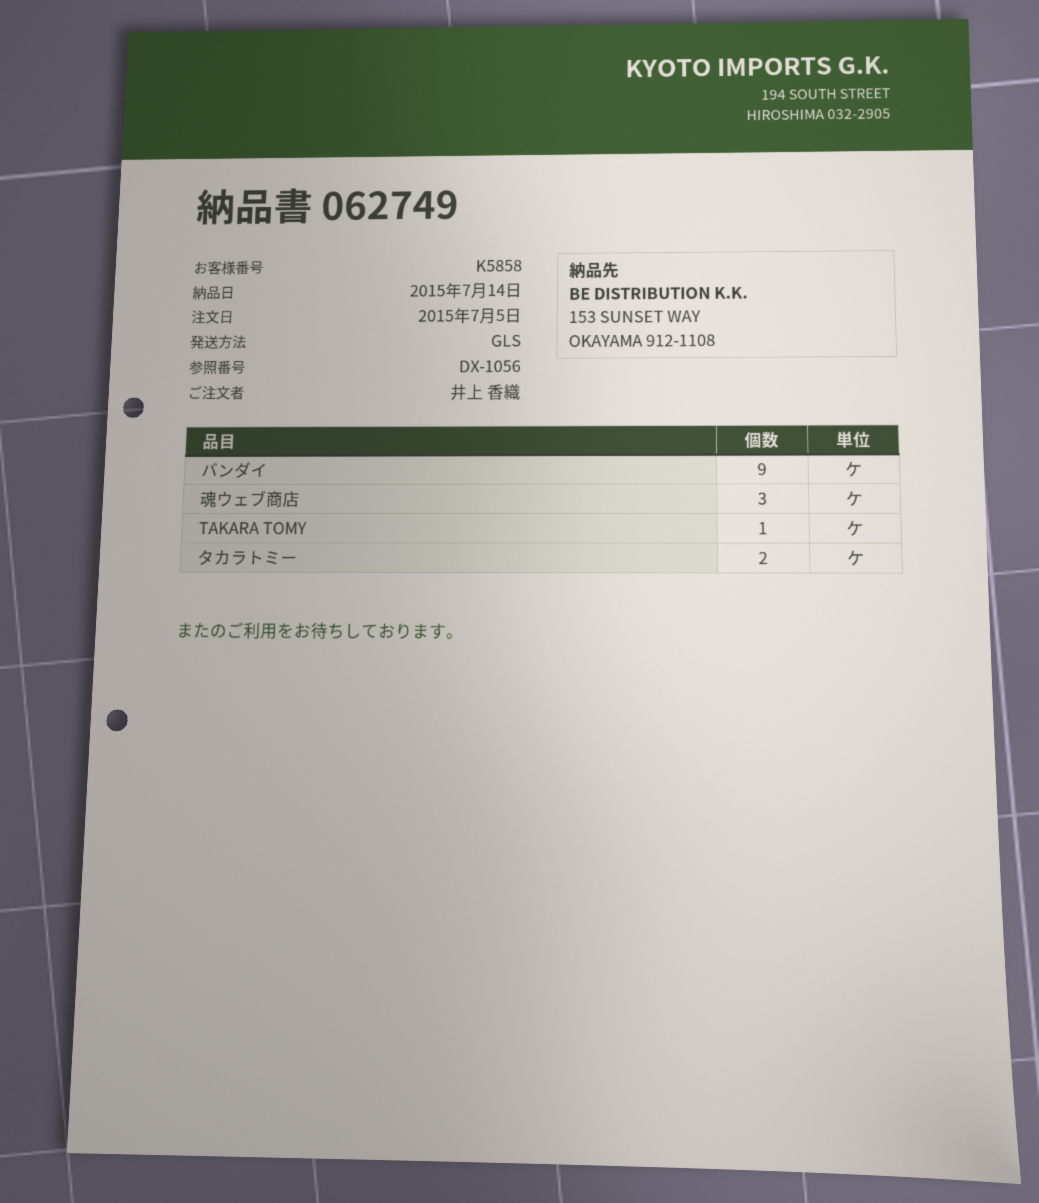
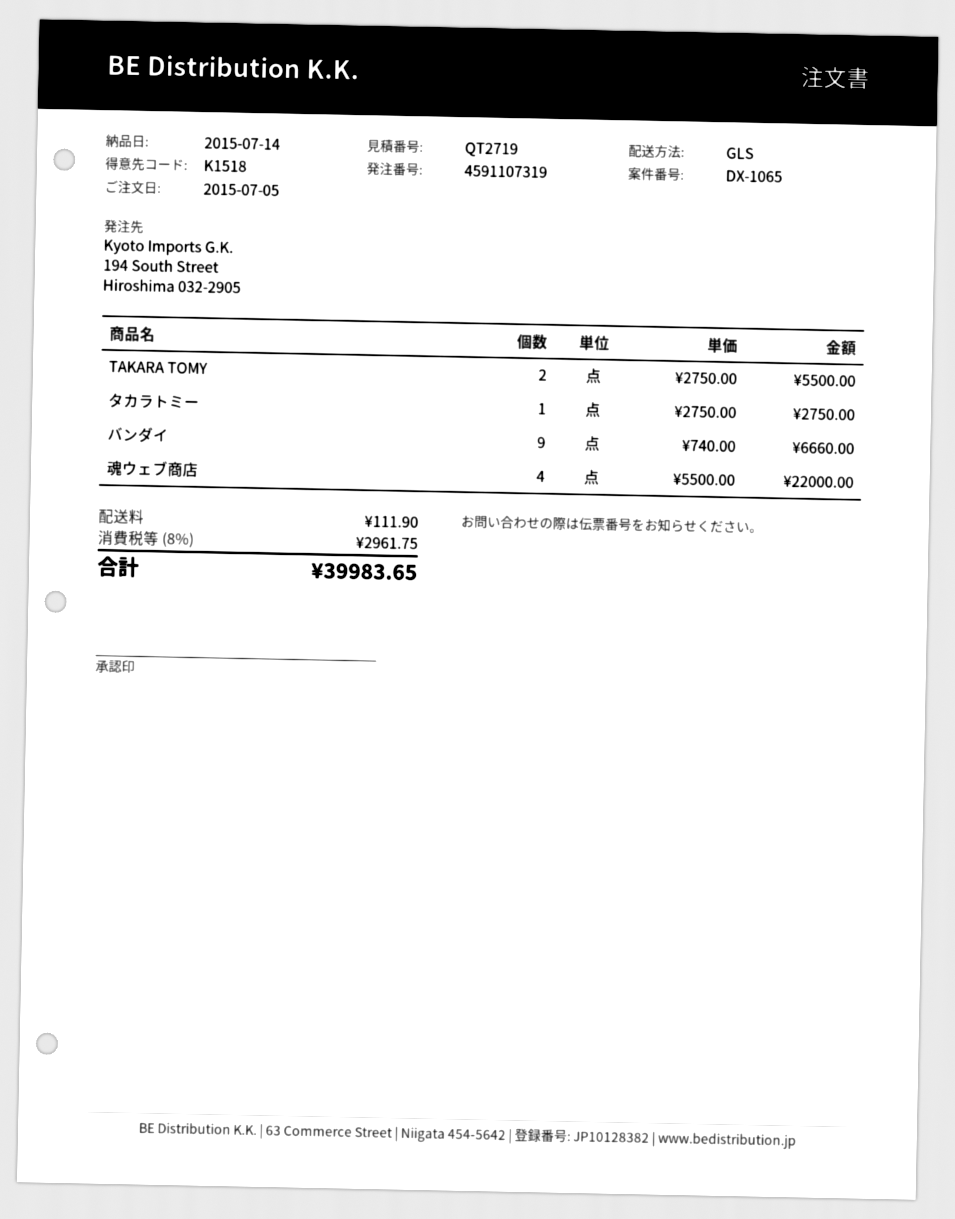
customer number: K5858 -> K1518
reference: DX-1056 -> DX-1065
魂ウェブ商店: 3 -> 4
TAKARA TOMY: 1 -> 2
タカラトミー: 2 -> 1

